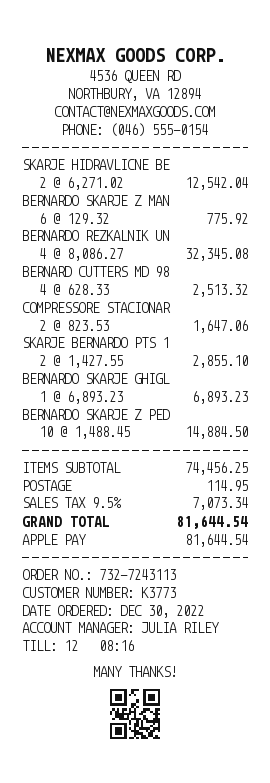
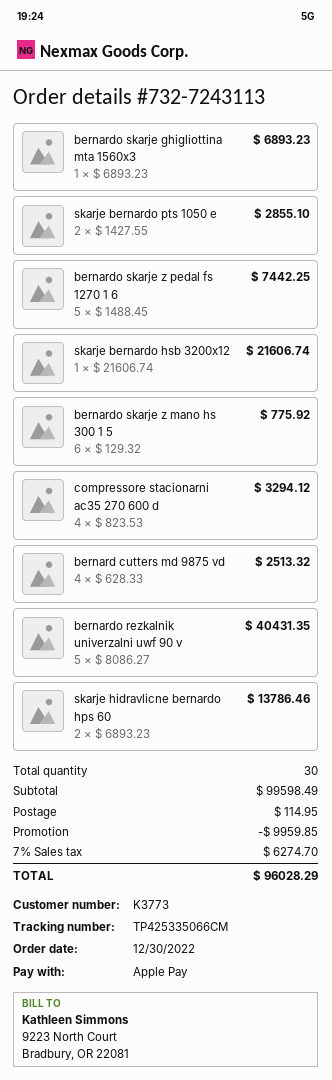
SKARJE HIDRAVLICNE BE: 2 x 6271.02 = 12542.04 -> 2 x 6893.23 = 13786.46
BERNARDO REZKALNIK UN: 4 x 8086.27 = 32345.08 -> 5 x 8086.27 = 40431.35
COMPRESSORE STACIONAR: 2 x 823.53 = 1647.06 -> 4 x 823.53 = 3294.12
BERNARDO SKARJE Z PED: 10 x 1488.45 = 14884.50 -> 5 x 1488.45 = 7442.25
skarje bernardo hsb 3200x12: none -> 1 x 21606.74 = 21606.74
subtotal: 74456.25 -> 99598.49
discount: none -> 9959.85
tax: 9.5% = 7073.34 -> 7% = 6274.70
total: 81644.54 -> 96028.29

